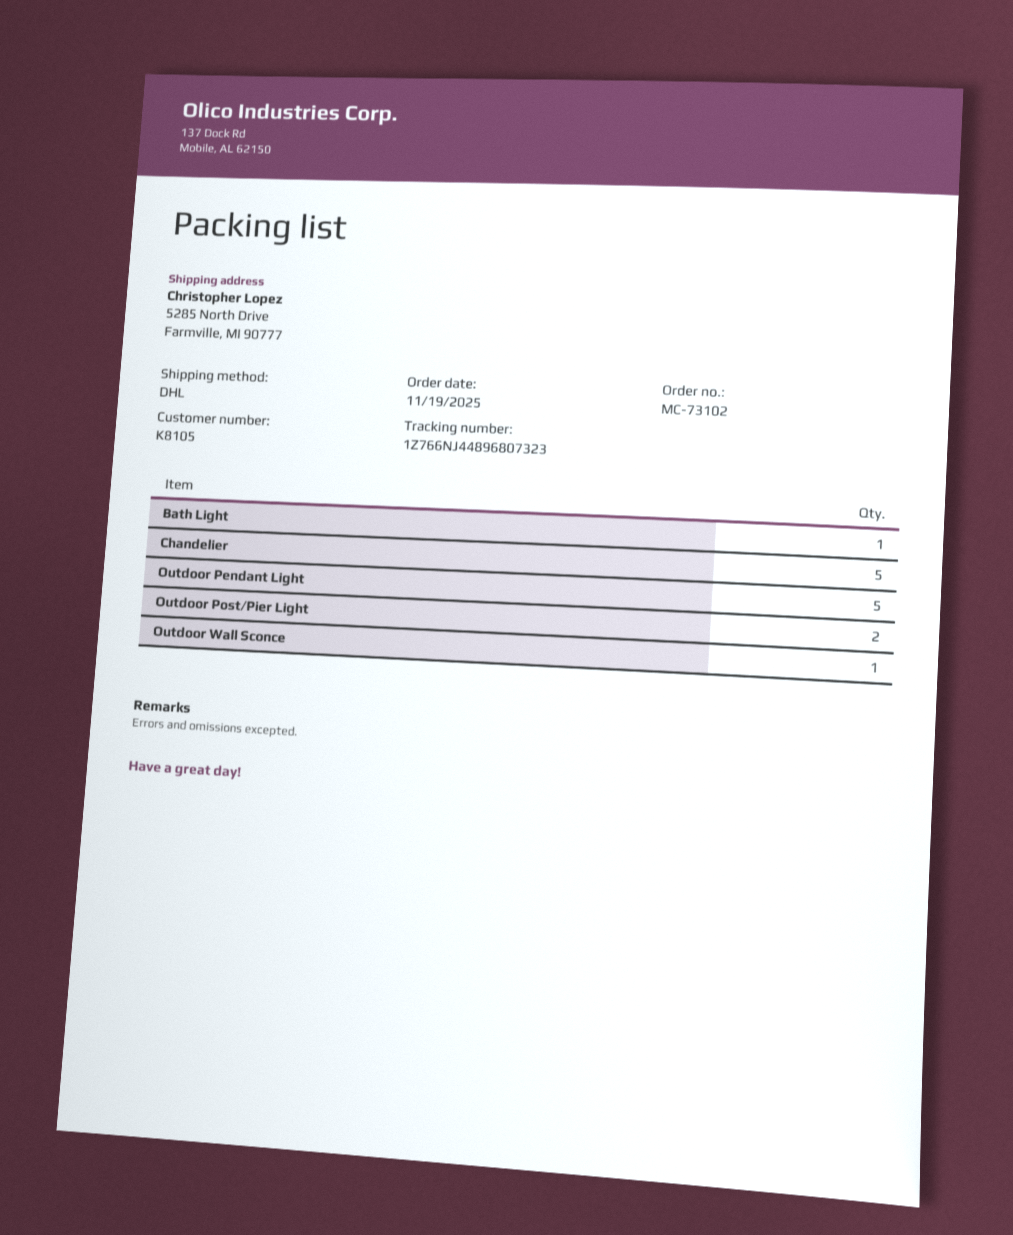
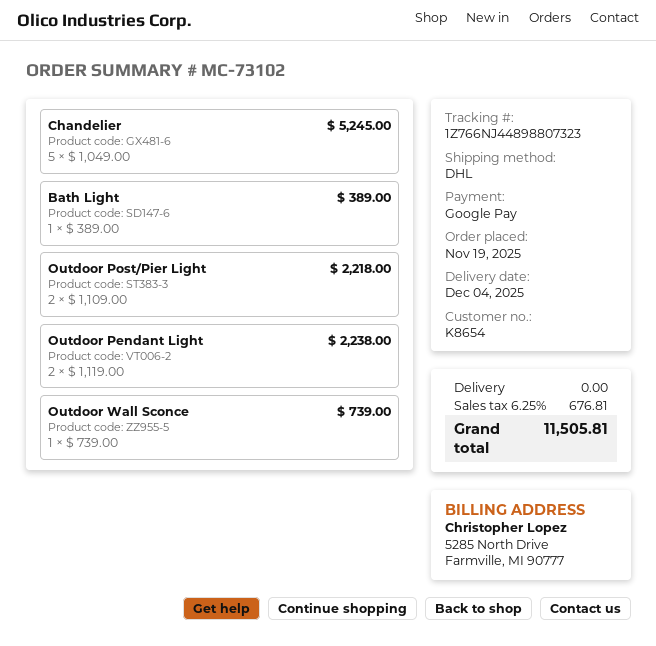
customer number: K8105 -> K8654
tracking number: 1Z766NJ44896807323 -> 1Z766NJ44898807323
Outdoor Pendant Light: 5 -> 2

